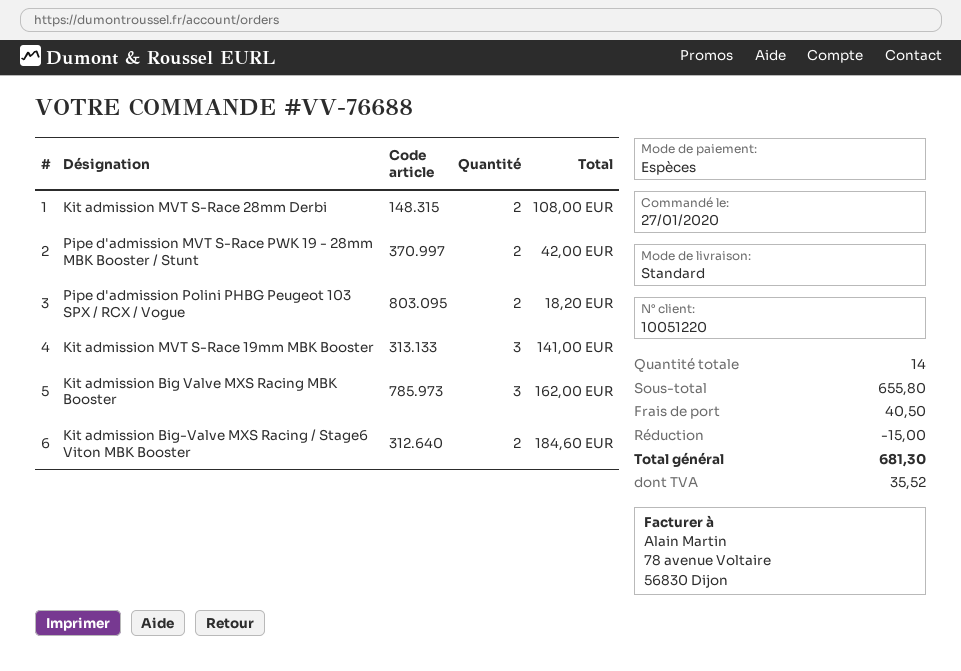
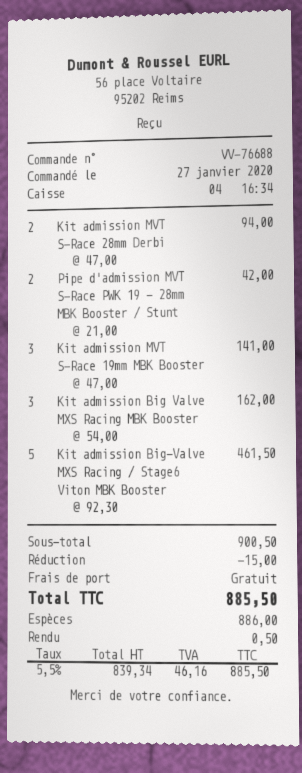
Kit admission MVT S-Race 28mm Derbi: 2 for 108.00 -> 2 for 94.00
Pipe d'admission Polini PHBG Peugeot 103 SPX / RCX / Vogue: 2 for 18.20 -> none
Kit admission Big-Valve MXS Racing / Stage6 Viton MBK Booster: 2 for 184.60 -> 5 for 461.50
subtotal: 655.80 -> 900.50
shipping: 40.50 -> 0.00
tax: 35.52 -> 46.16
total: 681.30 -> 885.50

